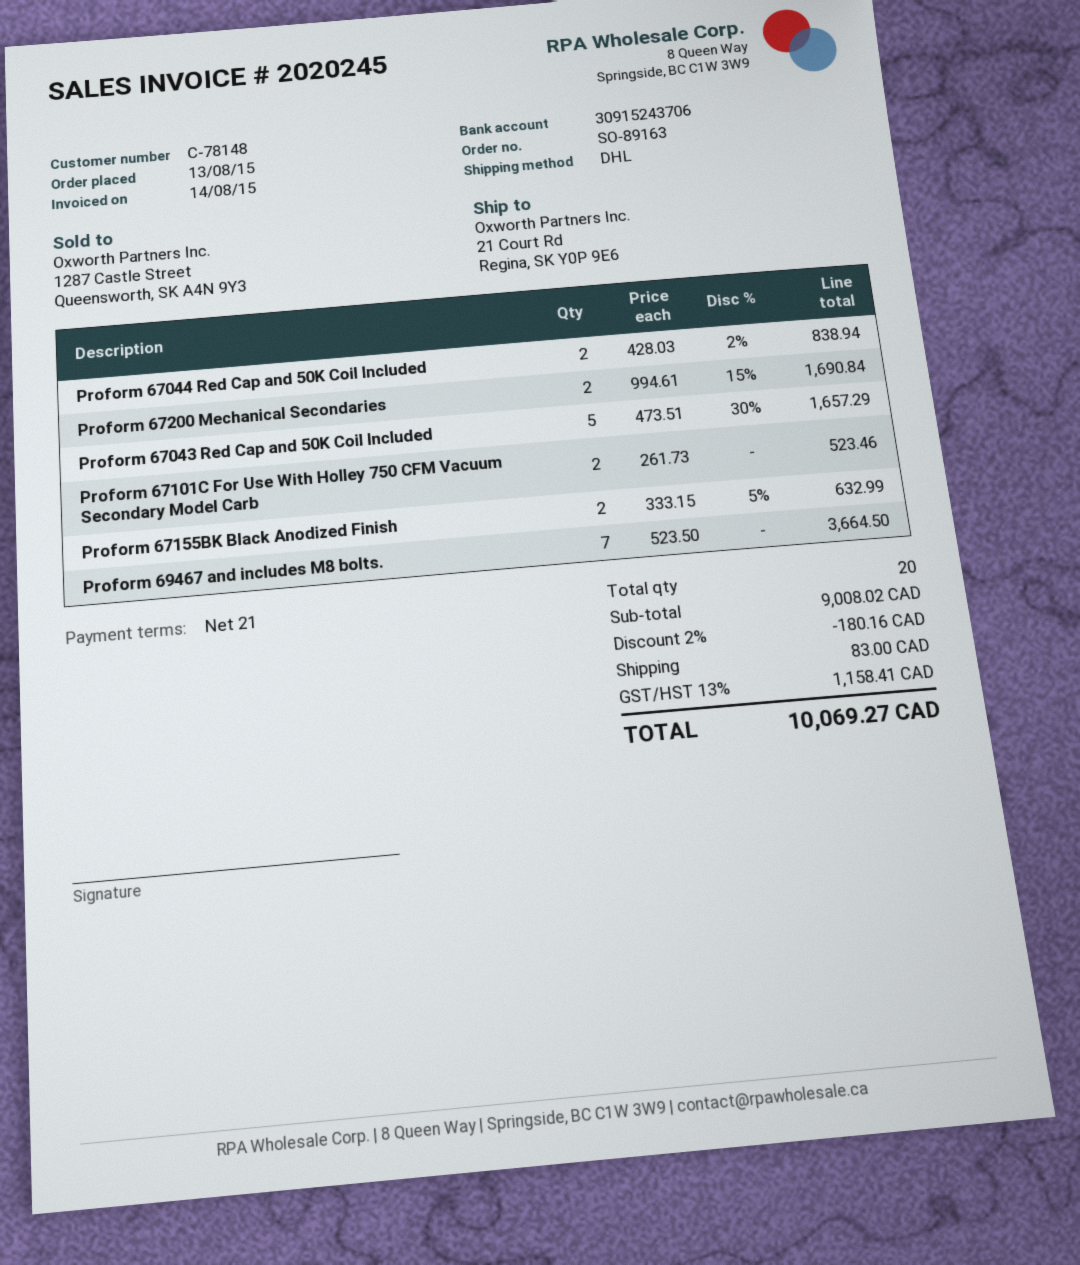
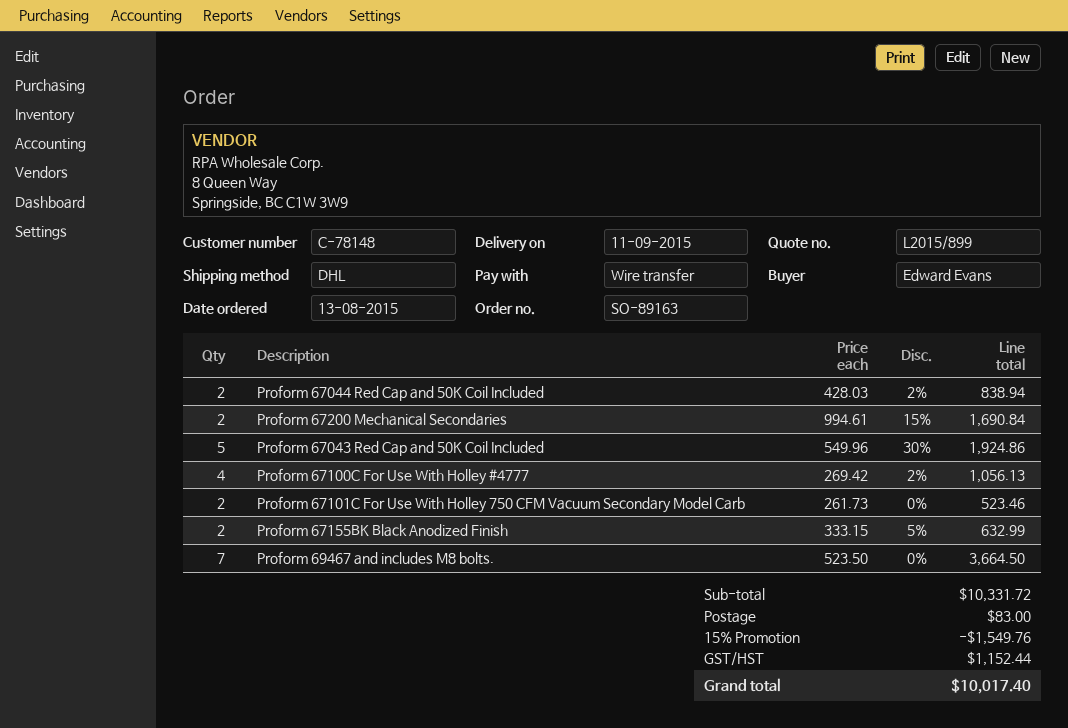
Proform 67043 Red Cap and 50K Coil Included: 5 x 473.51 - 30% = 1657.29 -> 5 x 549.96 - 30% = 1924.86
Proform 67100C For Use With Holley #4777: none -> 4 x 269.42 - 2% = 1056.13
subtotal: 9008.02 -> 10331.72
discount: 2% = 180.16 -> 15% = 1549.76
tax: 1158.41 -> 1152.44
total: 10069.27 -> 10017.40

